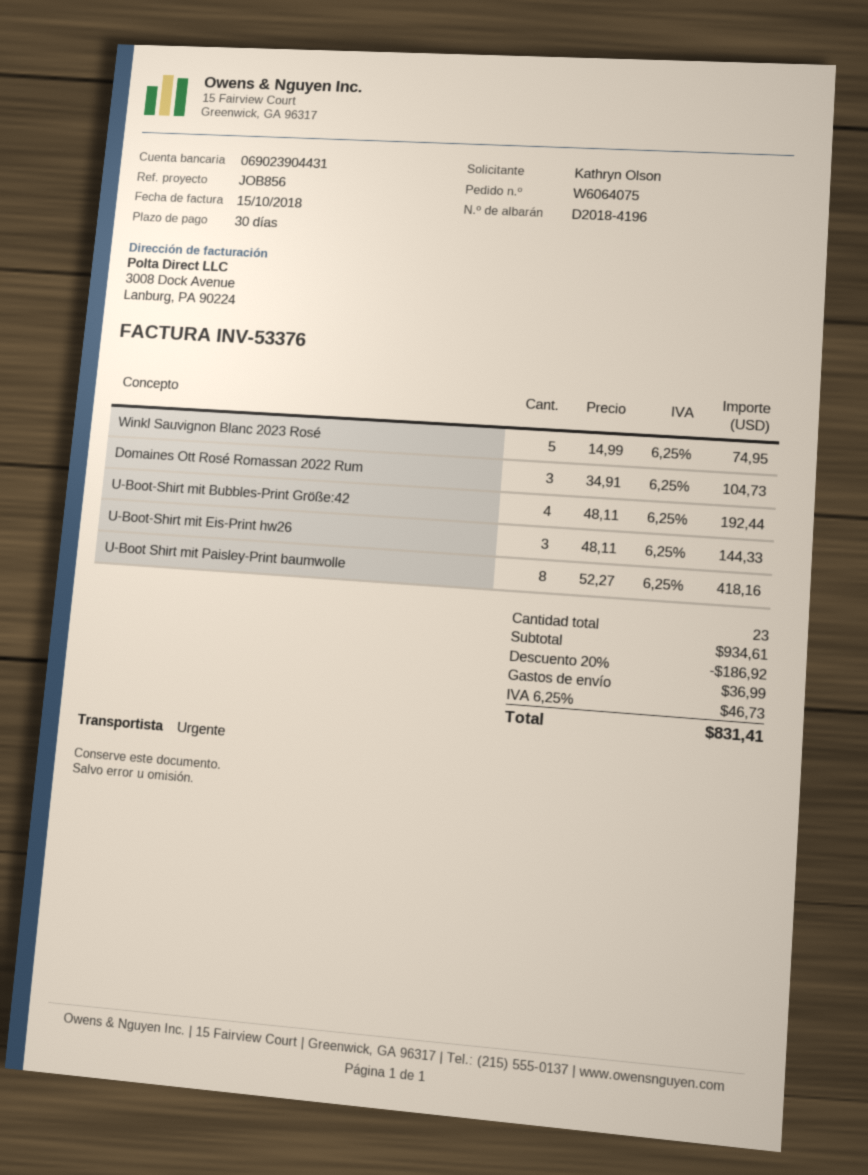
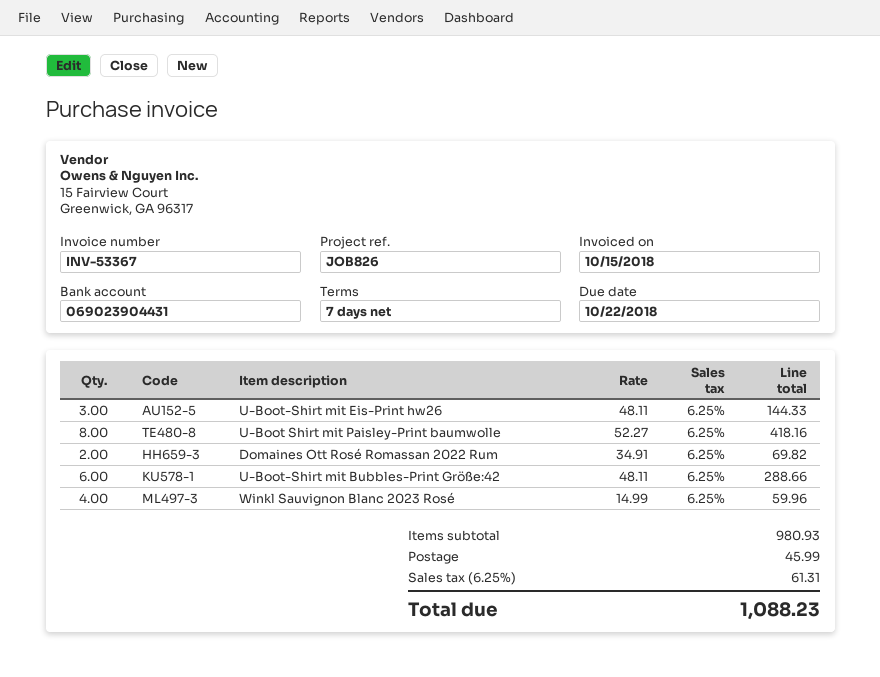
invoice number: INV-53376 -> INV-53367
payment terms: 30 days -> 7 days
reference: JOB856 -> JOB826
Winkl Sauvignon Blanc 2023 Rosé: 5 x 14.99 = 74.95 -> 4 x 14.99 = 59.96
Domaines Ott Rosé Romassan 2022 Rum: 3 x 34.91 = 104.73 -> 2 x 34.91 = 69.82
U-Boot-Shirt mit Bubbles-Print Größe:42: 4 x 48.11 = 192.44 -> 6 x 48.11 = 288.66
subtotal: 934.61 -> 980.93
discount: 20% = 186.92 -> none
shipping: 36.99 -> 45.99
tax: 6.25% = 46.73 -> 6.25% = 61.31
total: 831.41 -> 1088.23

